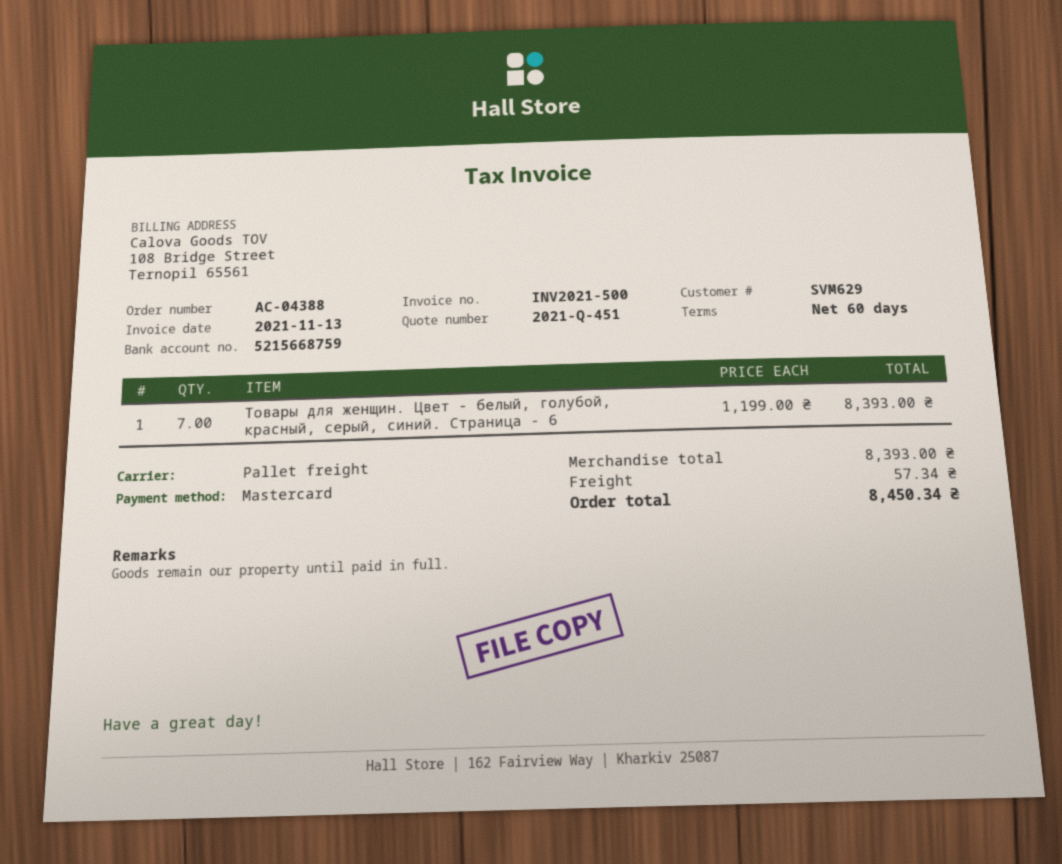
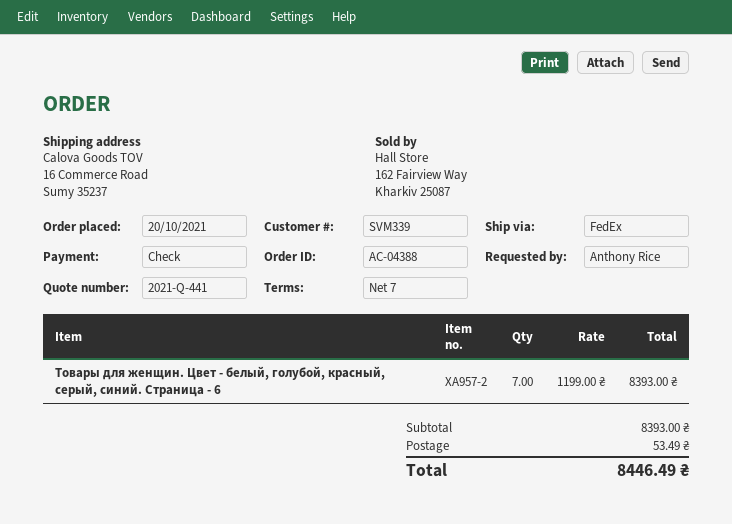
quote number: 2021-Q-451 -> 2021-Q-441
payment terms: 60 days -> 7 days
customer number: SVM629 -> SVM339
payment method: Mastercard -> cheque
shipping method: pallet freight -> FedEx
shipping: 57.34 -> 53.49
total: 8450.34 -> 8446.49

